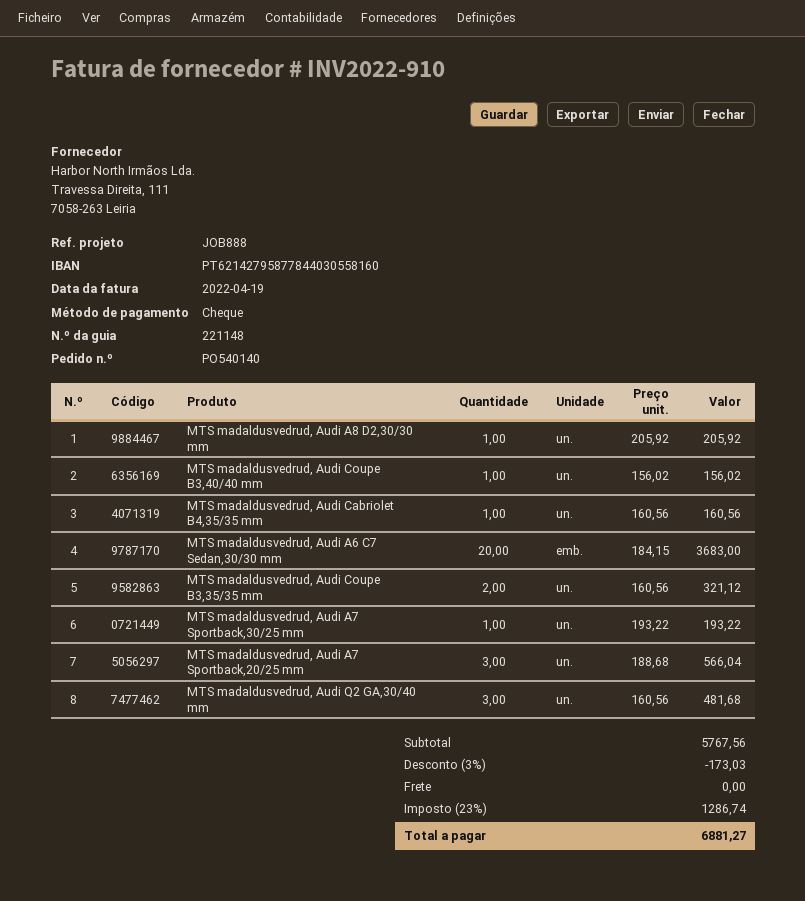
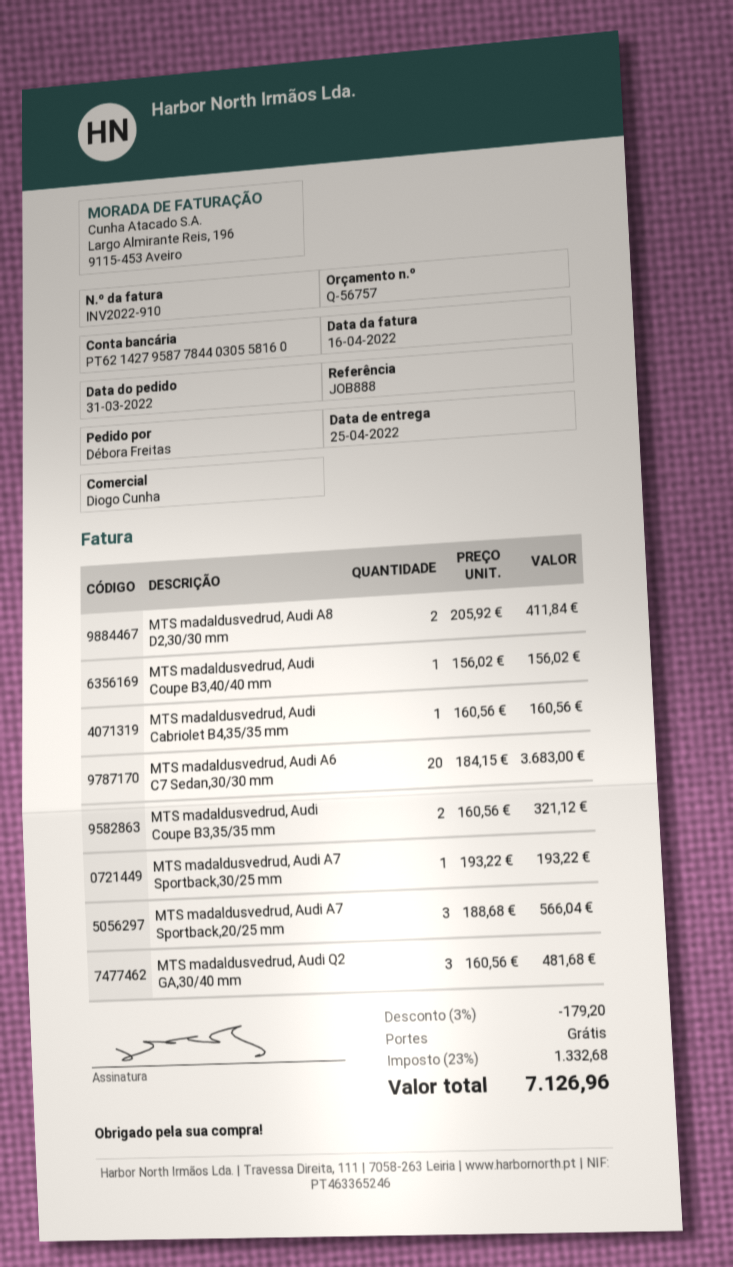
invoice date: 2022-04-19 -> 2022-04-16
MTS madaldusvedrud, Audi A8 D2,30/30 mm: 1 x 205.92 = 205.92 -> 2 x 205.92 = 411.84
discount: 3% = 173.03 -> 3% = 179.20
tax: 23% = 1286.74 -> 23% = 1332.68
total: 6881.27 -> 7126.96

